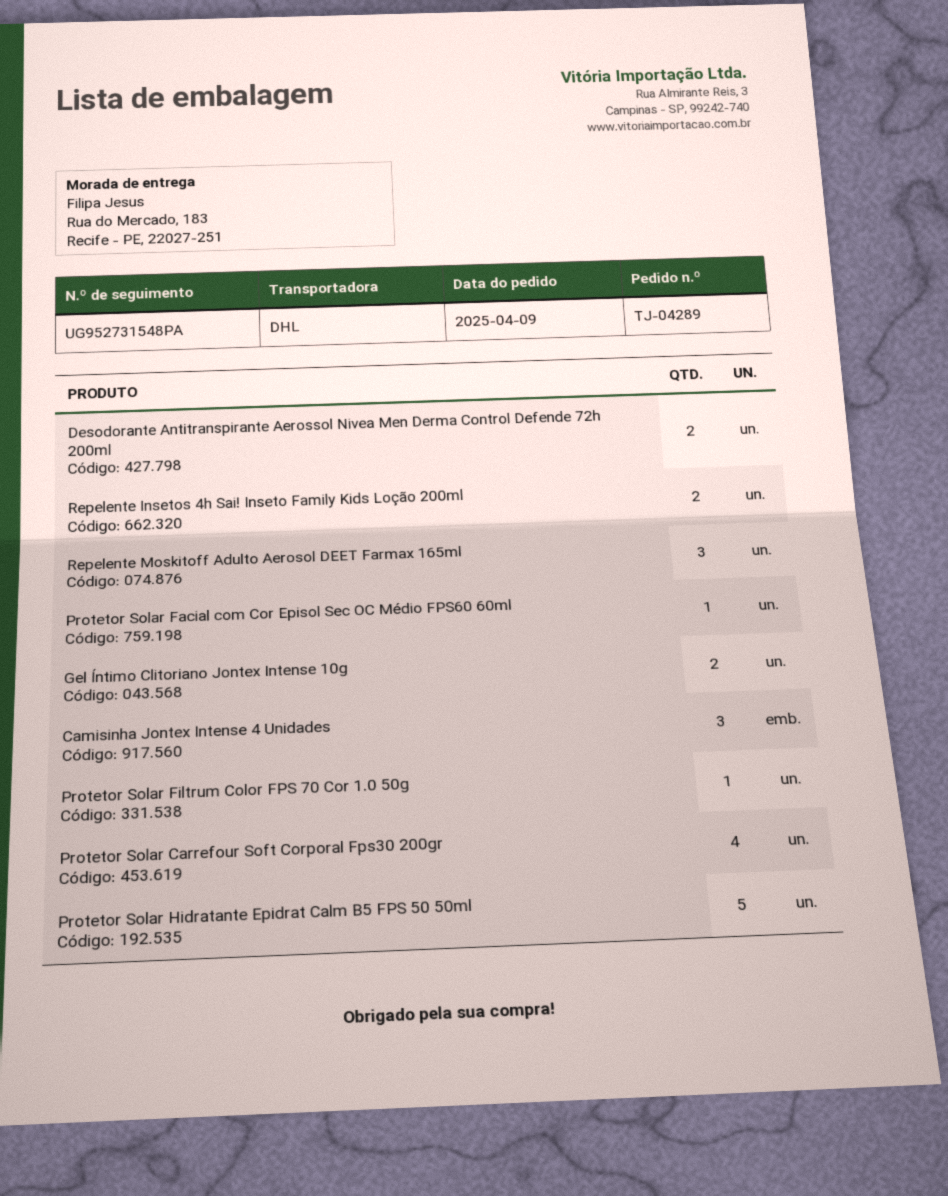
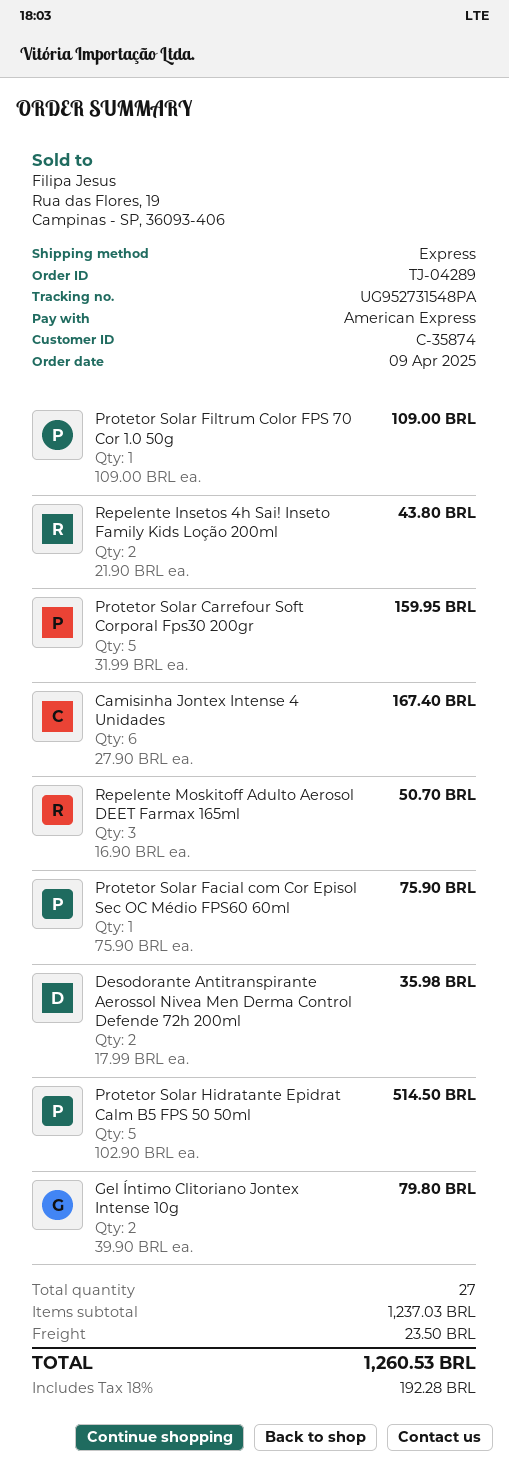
shipping method: DHL -> express
Camisinha Jontex Intense 4 Unidades: 3 -> 6
Protetor Solar Carrefour Soft Corporal Fps30 200gr: 4 -> 5

